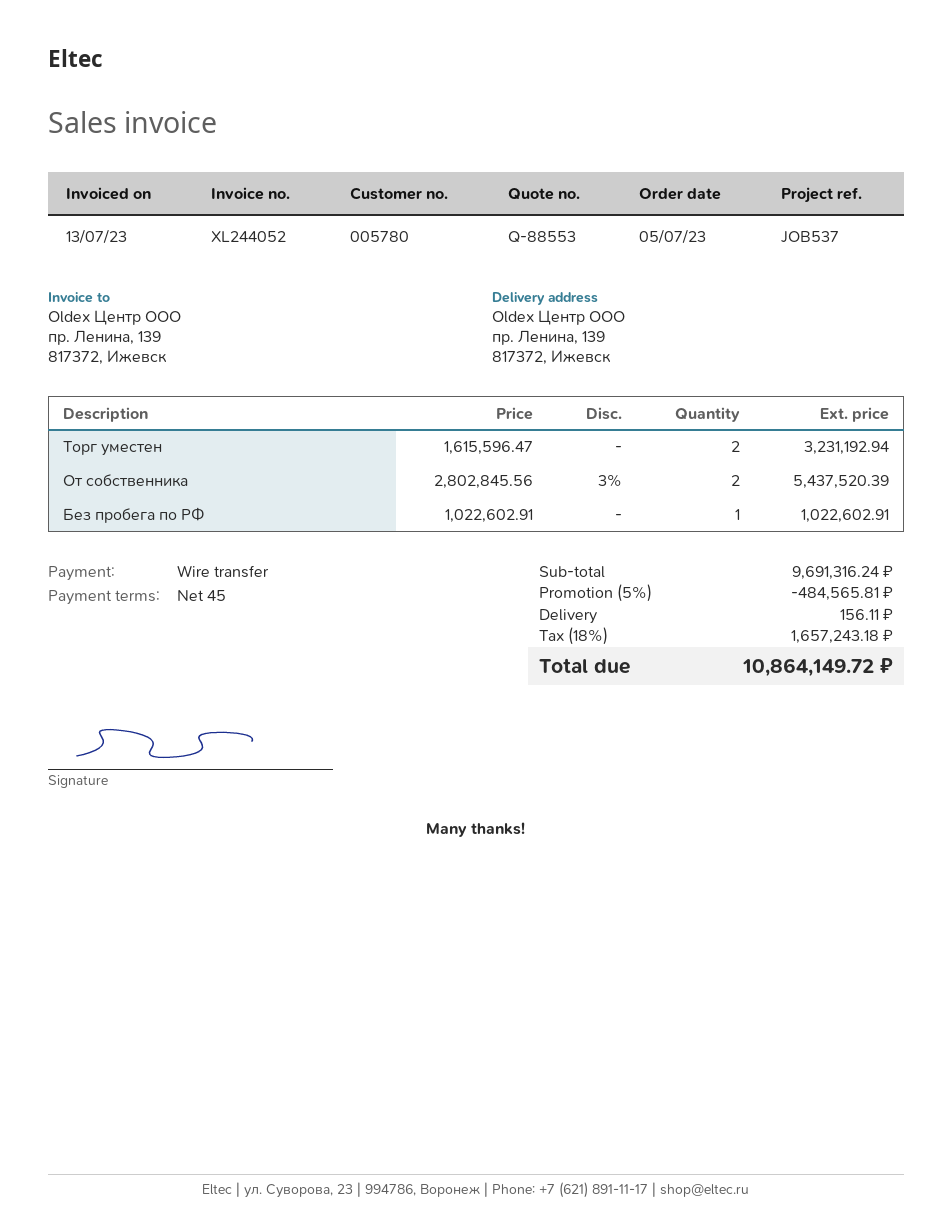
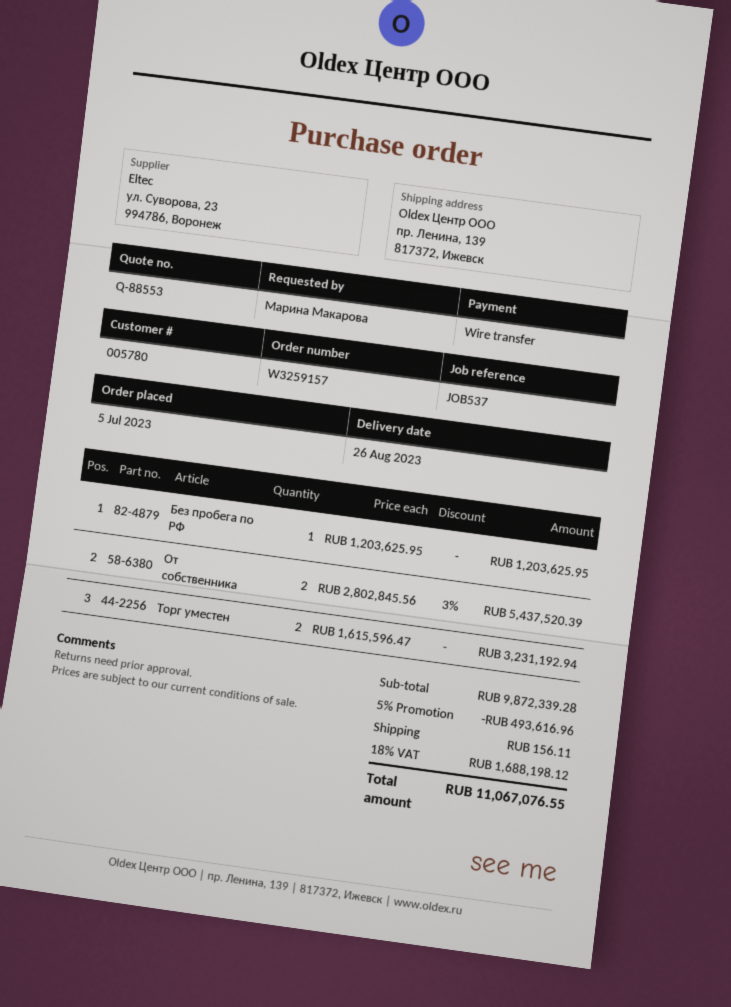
Без пробега по РФ: 1 x 1022602.91 = 1022602.91 -> 1 x 1203625.95 = 1203625.95
subtotal: 9691316.24 -> 9872339.28
discount: 5% = 484565.81 -> 5% = 493616.96
tax: 18% = 1657243.18 -> 18% = 1688198.12
total: 10864149.72 -> 11067076.55

